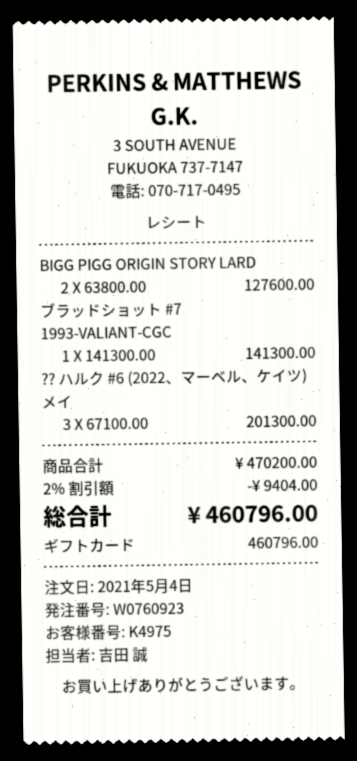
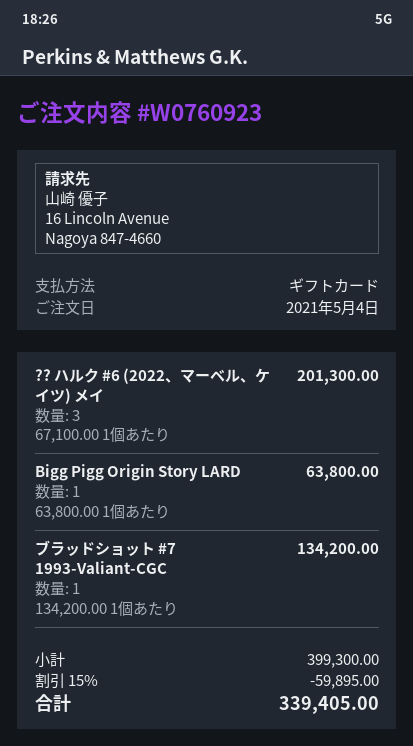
BIGG PIGG ORIGIN STORY LARD: 2 x 63800.00 = 127600.00 -> 1 x 63800.00 = 63800.00
ブラッドショット #7 1993-VALIANT-CGC: 1 x 141300.00 = 141300.00 -> 1 x 134200.00 = 134200.00
subtotal: 470200.00 -> 399300.00
discount: 2% = 9404.00 -> 15% = 59895.00
total: 460796.00 -> 339405.00

